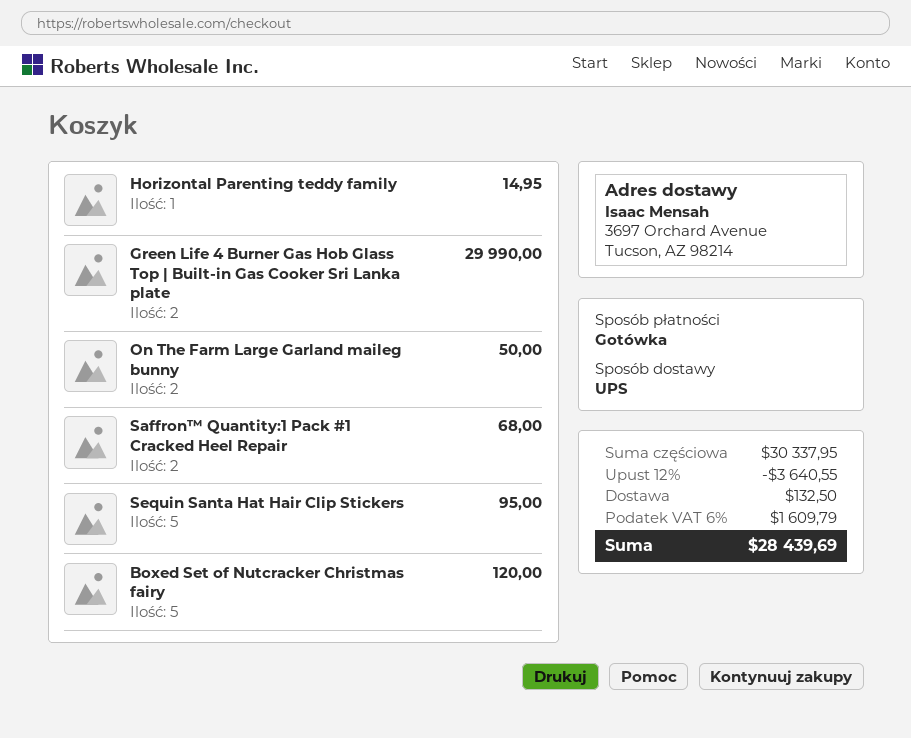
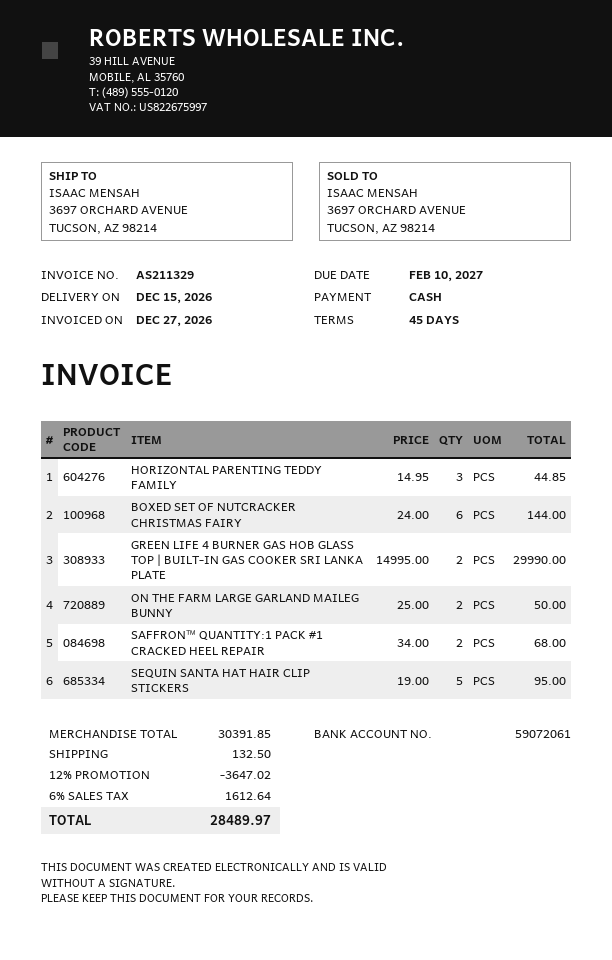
Horizontal Parenting teddy family: 1 for 14.95 -> 3 for 44.85
Boxed Set of Nutcracker Christmas fairy: 5 for 120.00 -> 6 for 144.00
subtotal: 30337.95 -> 30391.85
discount: 12% = 3640.55 -> 12% = 3647.02
tax: 6% = 1609.79 -> 6% = 1612.64
total: 28439.69 -> 28489.97

